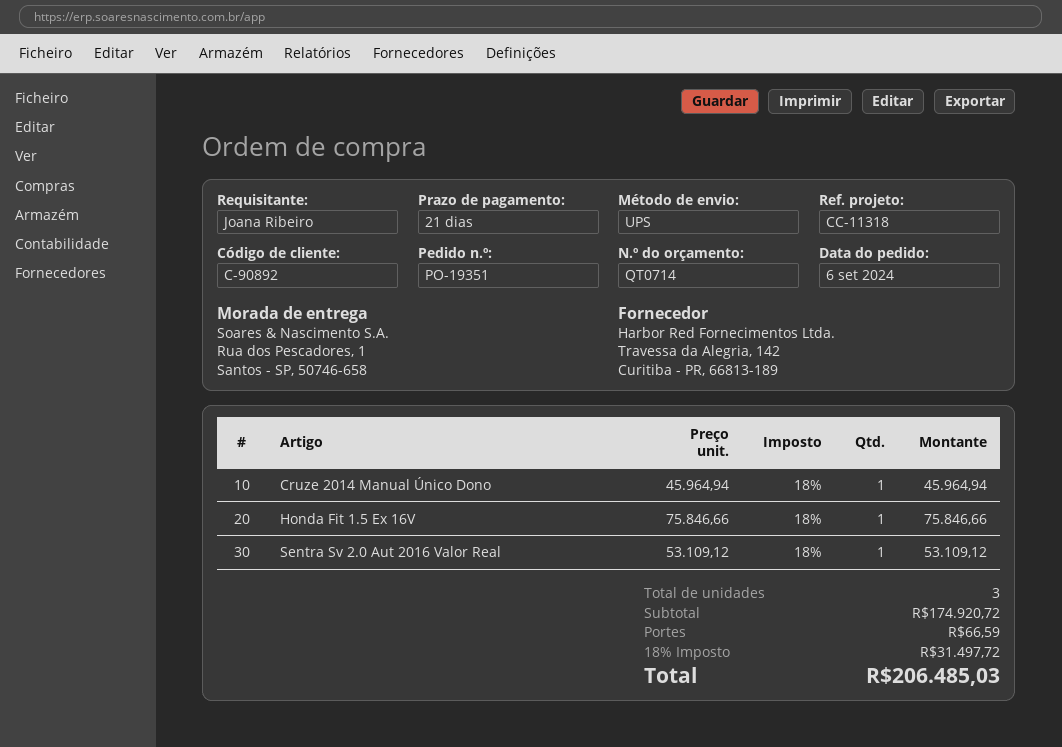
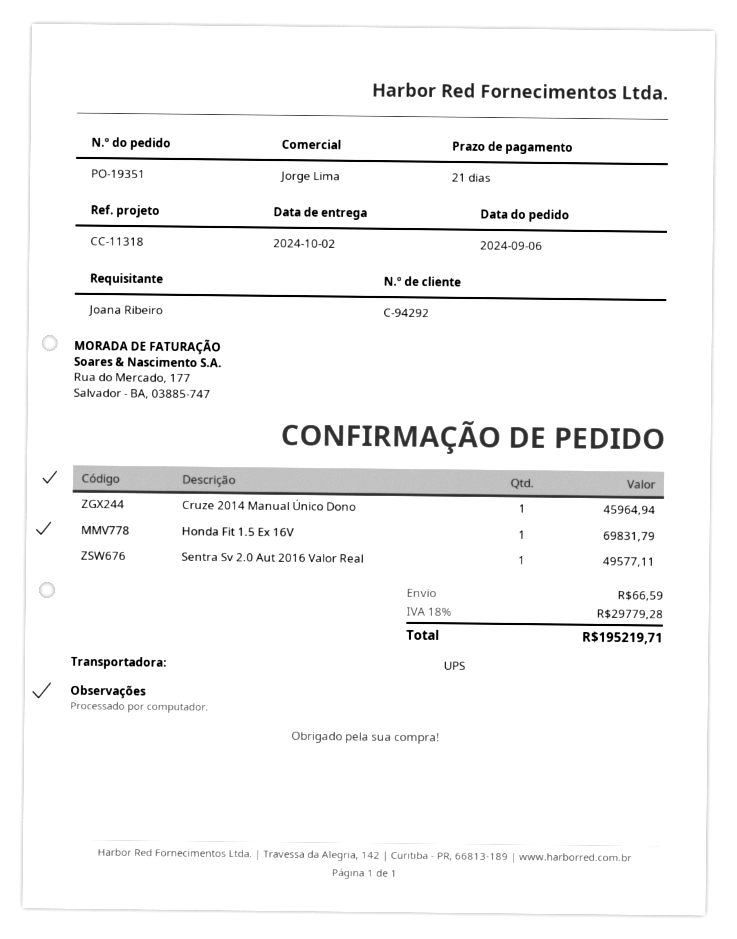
customer number: C-90892 -> C-94292
Honda Fit 1.5 Ex 16V: 1 for 75846.66 -> 1 for 69831.79
Sentra Sv 2.0 Aut 2016 Valor Real: 1 for 53109.12 -> 1 for 49577.11
tax: 18% = 31497.72 -> 18% = 29779.28
total: 206485.03 -> 195219.71

